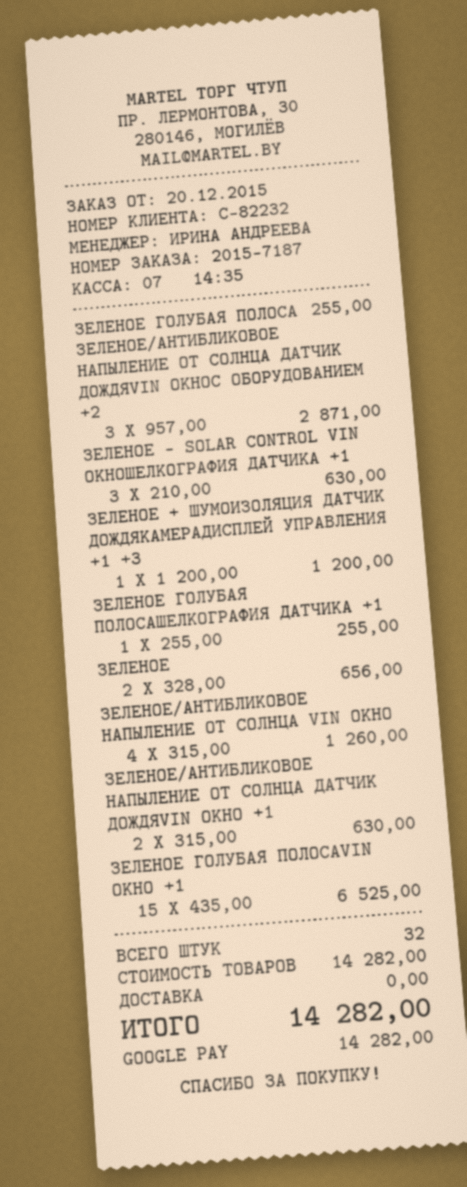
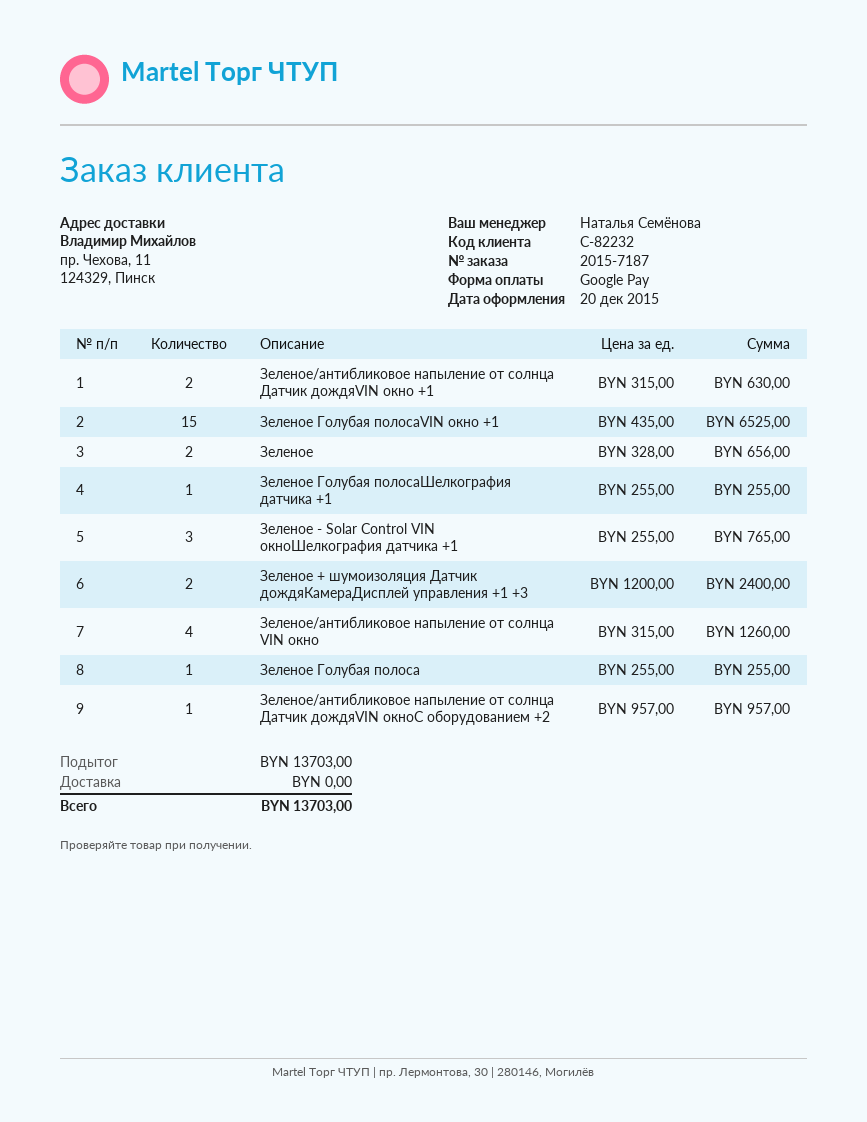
sales rep: ИРИНА АНДРЕЕВА -> Наталья Семёнова
ЗЕЛЕНОЕ/АНТИБЛИКОВОЕ НАПЫЛЕНИЕ ОТ СОЛНЦА ДАТЧИК ДОЖДЯVIN ОКНОС ОБОРУДОВАНИЕМ +2: 3 x 957.00 = 2871.00 -> 1 x 957.00 = 957.00
ЗЕЛЕНОЕ - SOLAR CONTROL VIN ОКНОШЕЛКОГРАФИЯ ДАТЧИКА +1: 3 x 210.00 = 630.00 -> 3 x 255.00 = 765.00
ЗЕЛЕНОЕ + ШУМОИЗОЛЯЦИЯ ДАТЧИК ДОЖДЯКАМЕРАДИСПЛЕЙ УПРАВЛЕНИЯ +1 +3: 1 x 1200.00 = 1200.00 -> 2 x 1200.00 = 2400.00
subtotal: 14282.00 -> 13703.00
total: 14282.00 -> 13703.00

